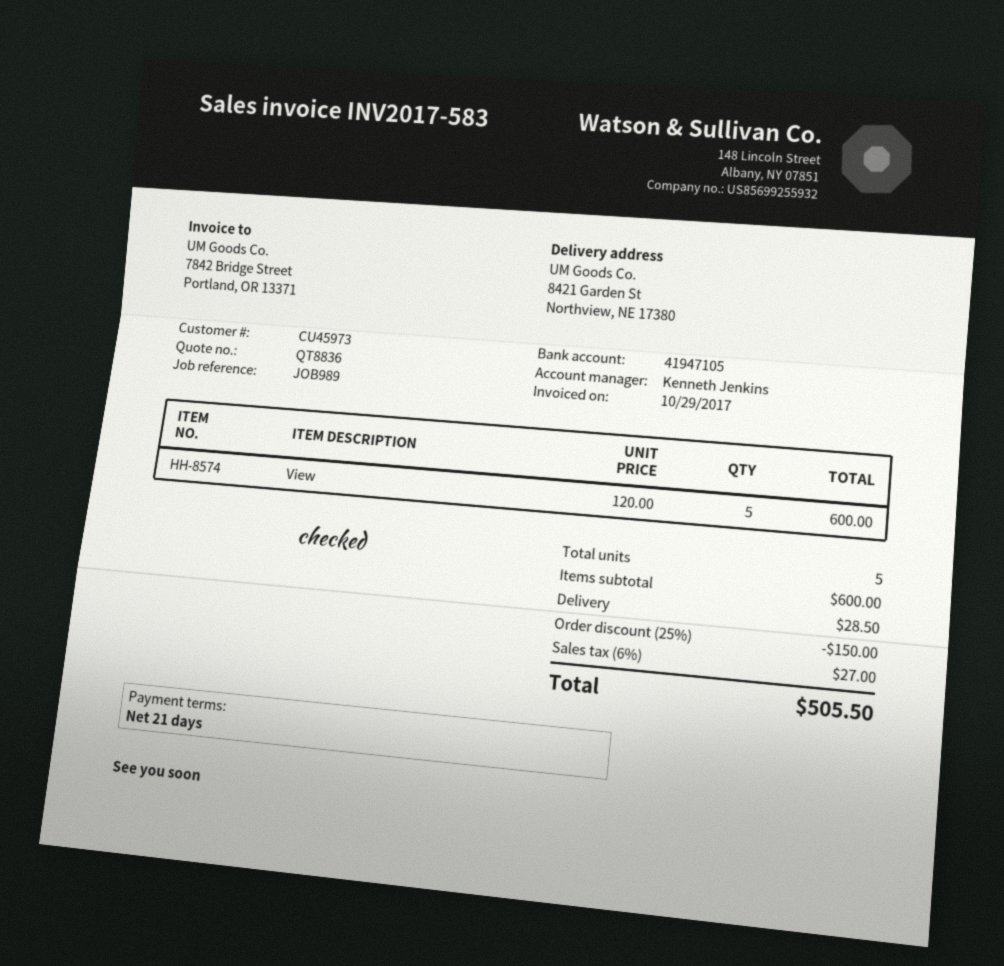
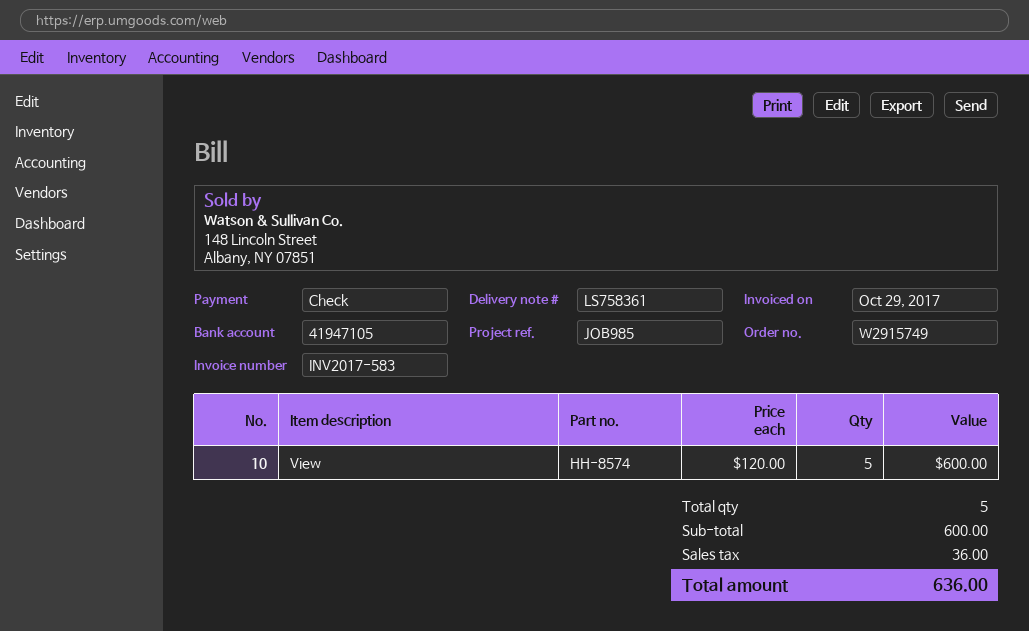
reference: JOB989 -> JOB985
discount: 25% = 150.00 -> none
shipping: 28.50 -> none
tax: 27.00 -> 36.00
total: 505.50 -> 636.00

